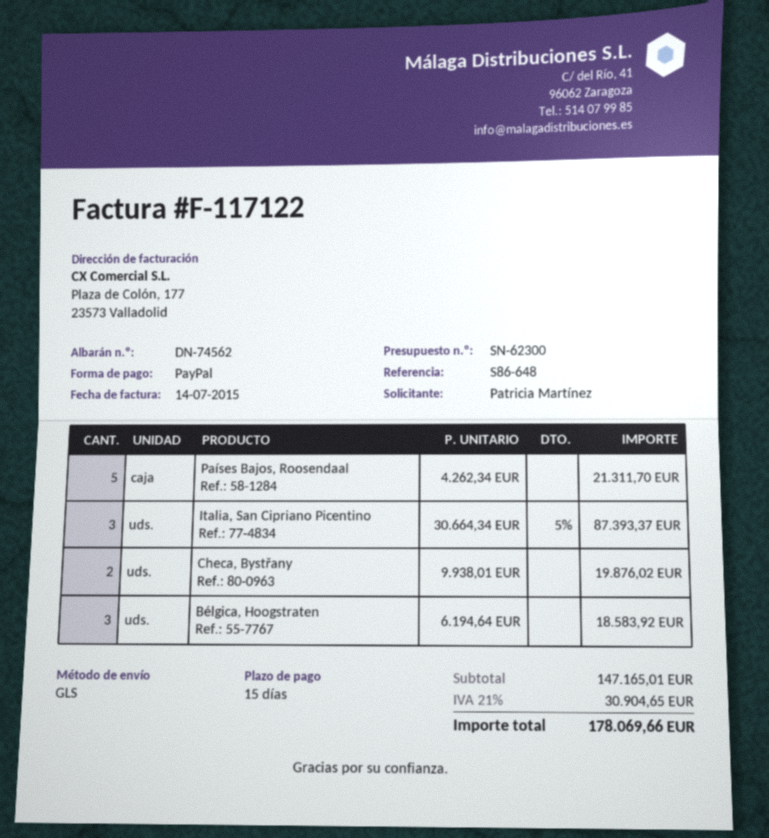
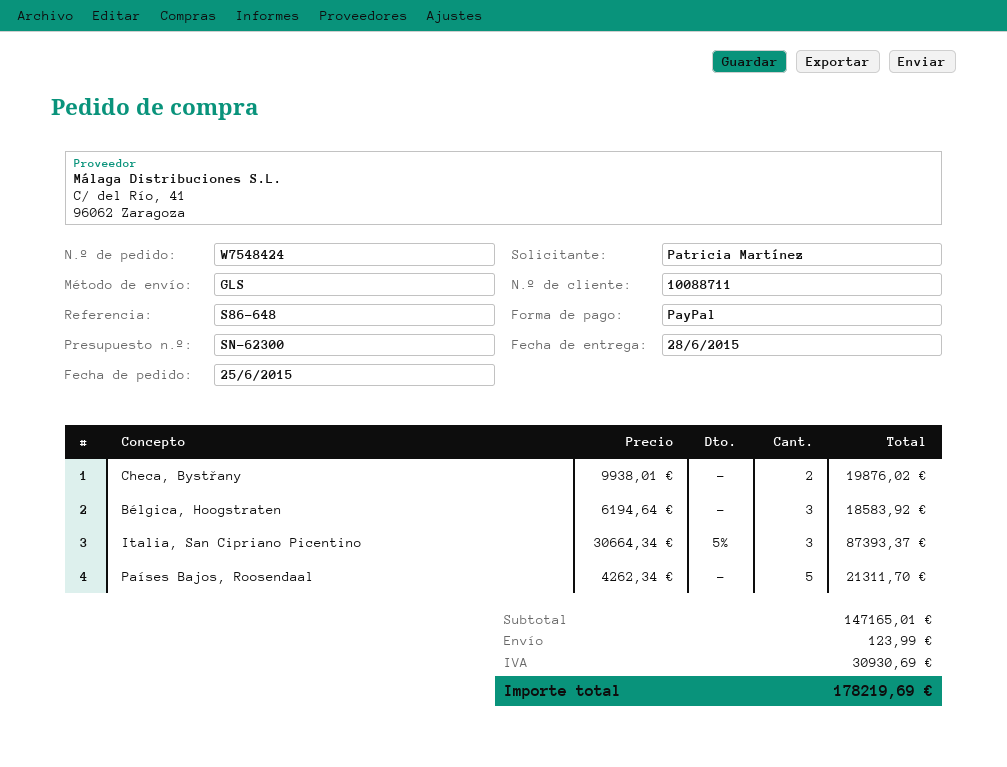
shipping: none -> 123.99
tax: 30904.65 -> 30930.69
total: 178069.66 -> 178219.69

